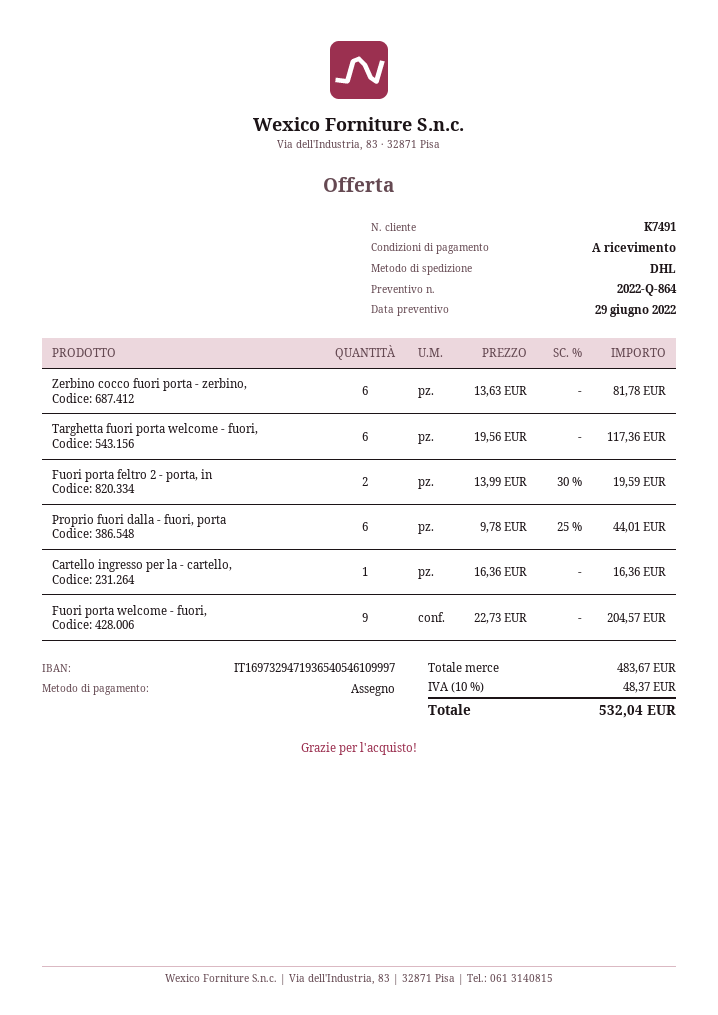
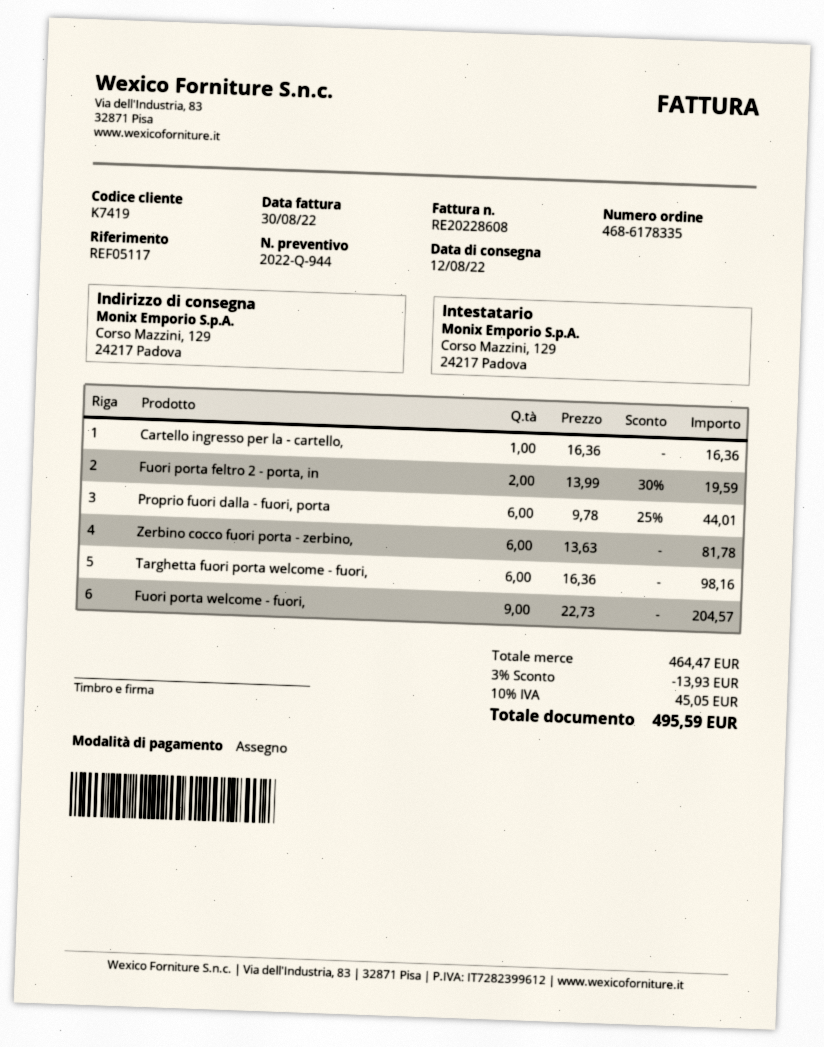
quote number: 2022-Q-864 -> 2022-Q-944
customer number: K7491 -> K7419
Targhetta fuori porta welcome - fuori,: 6 x 19.56 = 117.36 -> 6 x 16.36 = 98.16
subtotal: 483.67 -> 464.47
discount: none -> 3% = 13.93
tax: 10% = 48.37 -> 10% = 45.05
total: 532.04 -> 495.59

